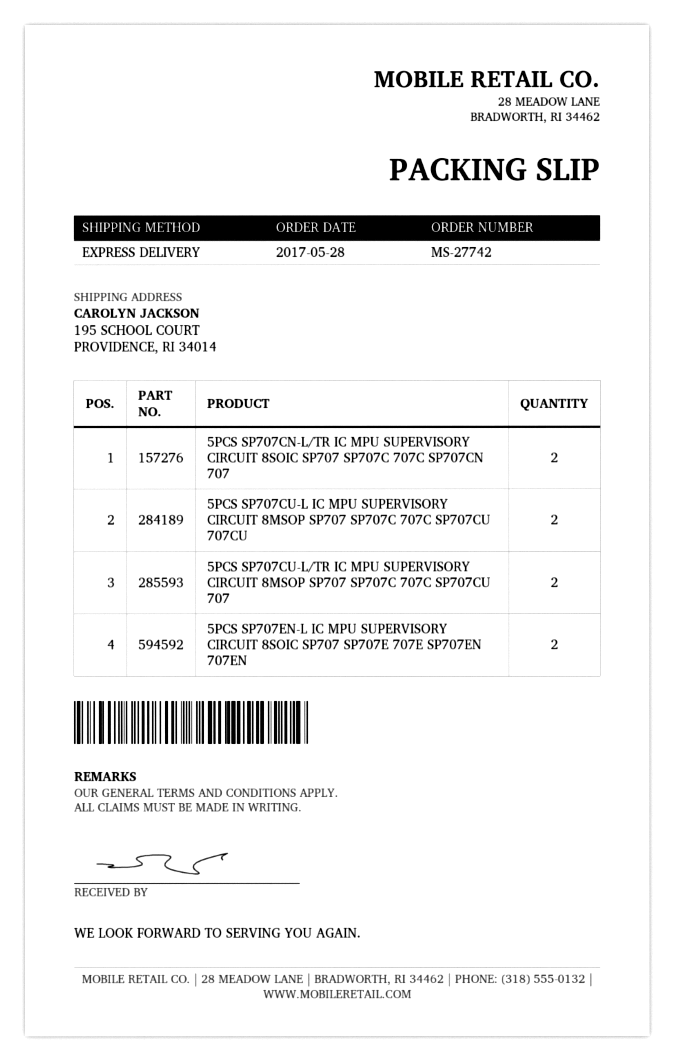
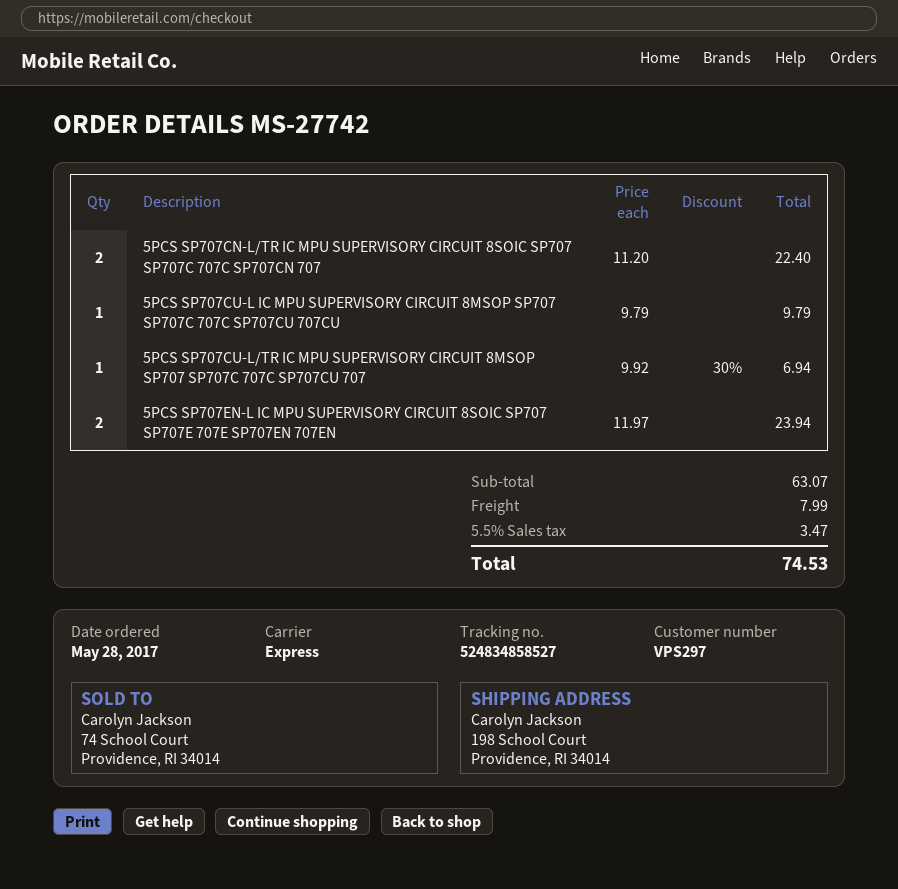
ship to: 195 SCHOOL COURT, PROVIDENCE, RI 34014 -> 198 School Court, Providence, RI 34014
5PCS SP707CU-L IC MPU SUPERVISORY CIRCUIT 8MSOP SP707 SP707C 707C SP707CU 707CU: 2 -> 1
5PCS SP707CU-L/TR IC MPU SUPERVISORY CIRCUIT 8MSOP SP707 SP707C 707C SP707CU 707: 2 -> 1

